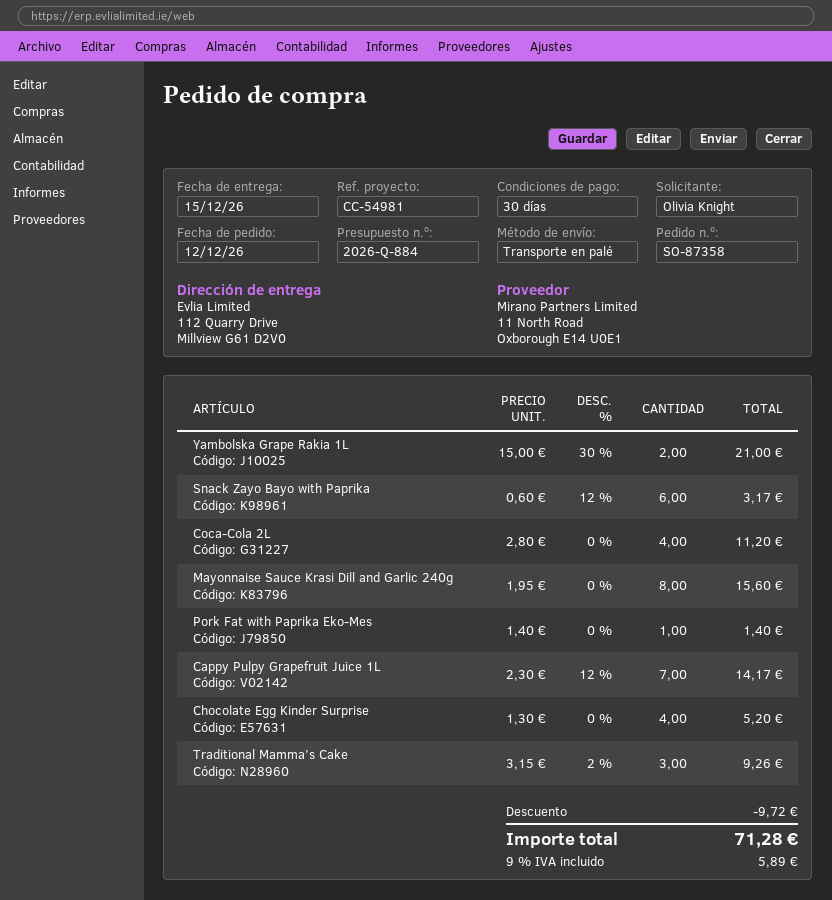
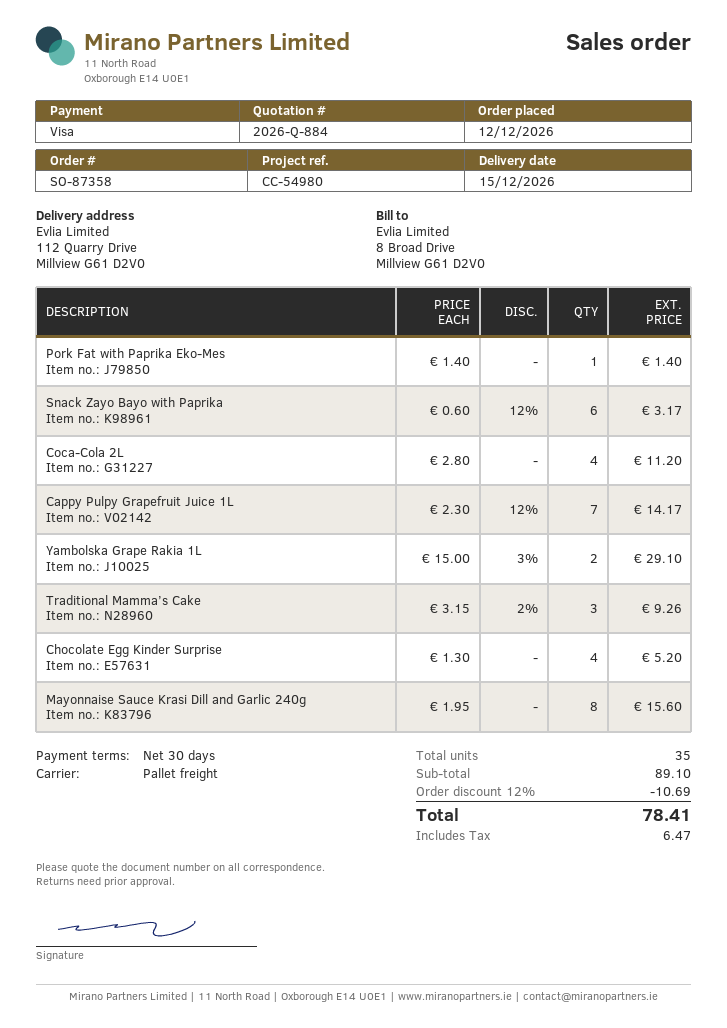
reference: CC-54981 -> CC-54980
Yambolska Grape Rakia 1L: 2 x 15.00 - 30% = 21.00 -> 2 x 15.00 - 3% = 29.10
discount: 9.72 -> 10.69
tax: 5.89 -> 6.47
total: 71.28 -> 78.41

